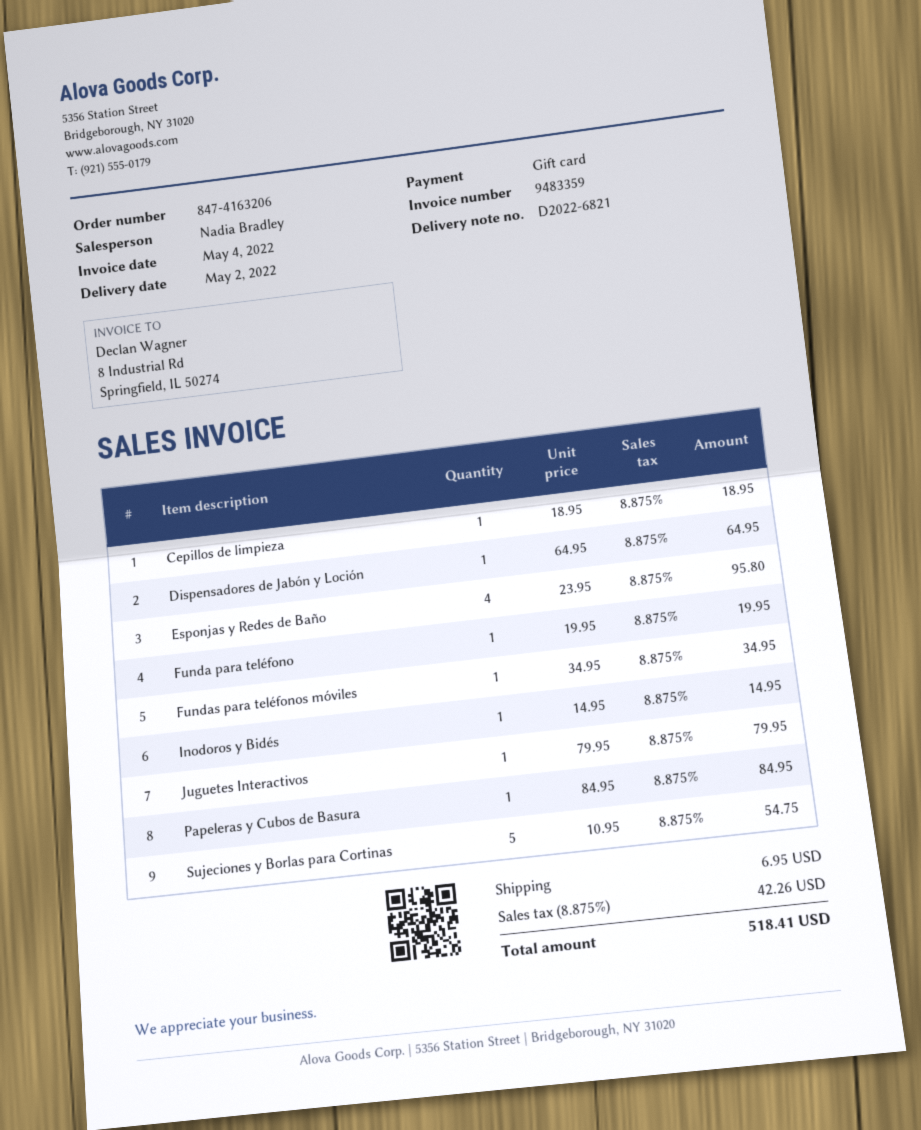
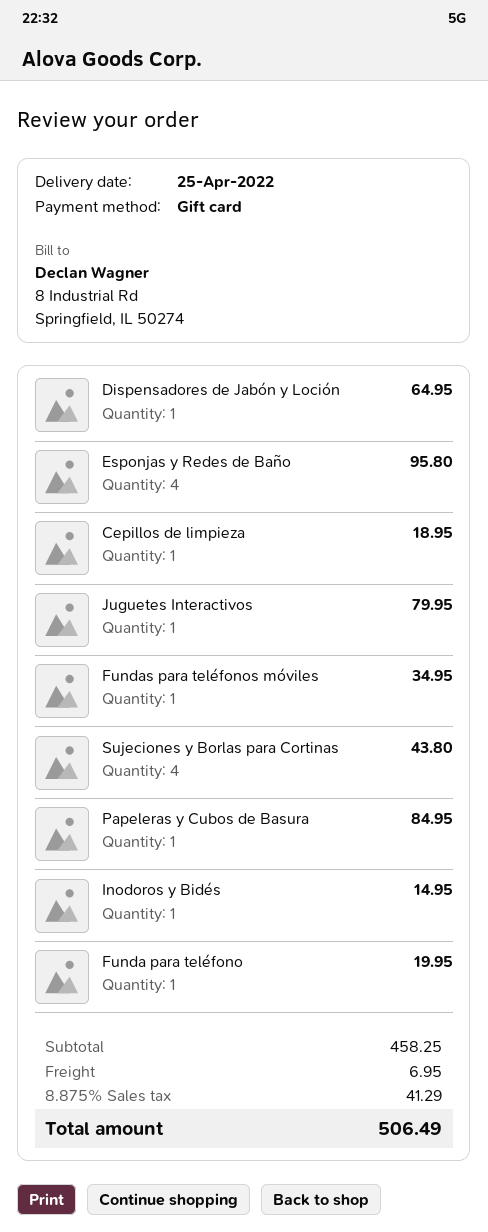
delivery date: 2022-05-02 -> 2022-04-25
Sujeciones y Borlas para Cortinas: 5 for 54.75 -> 4 for 43.80
tax: 8.875% = 42.26 -> 8.875% = 41.29
total: 518.41 -> 506.49

